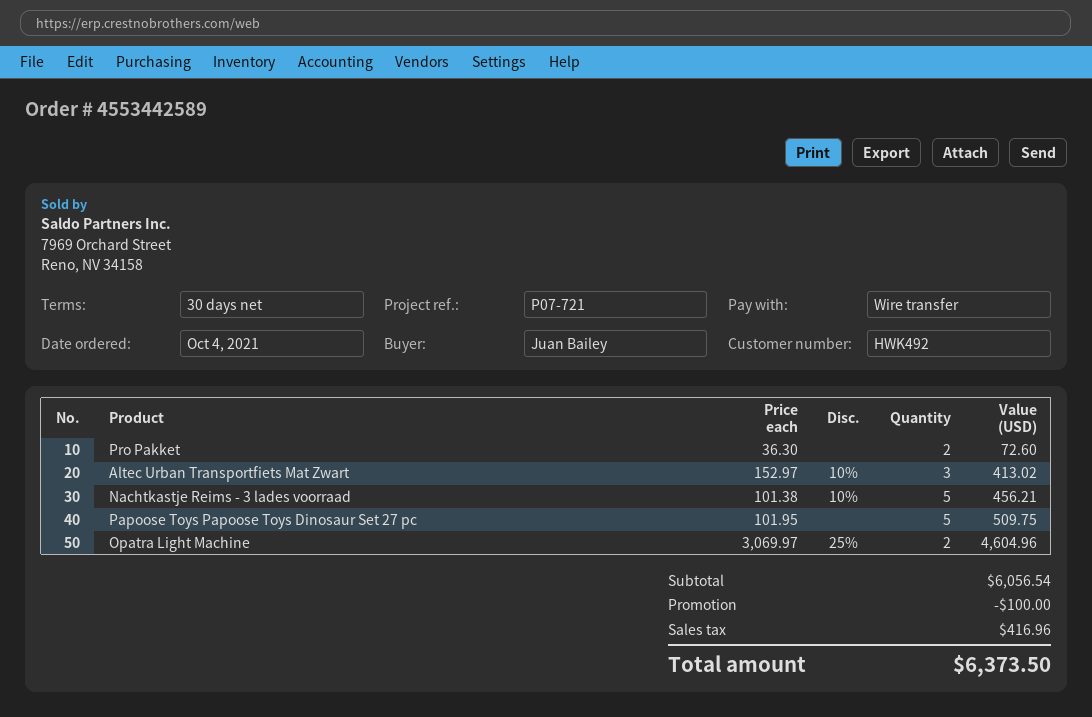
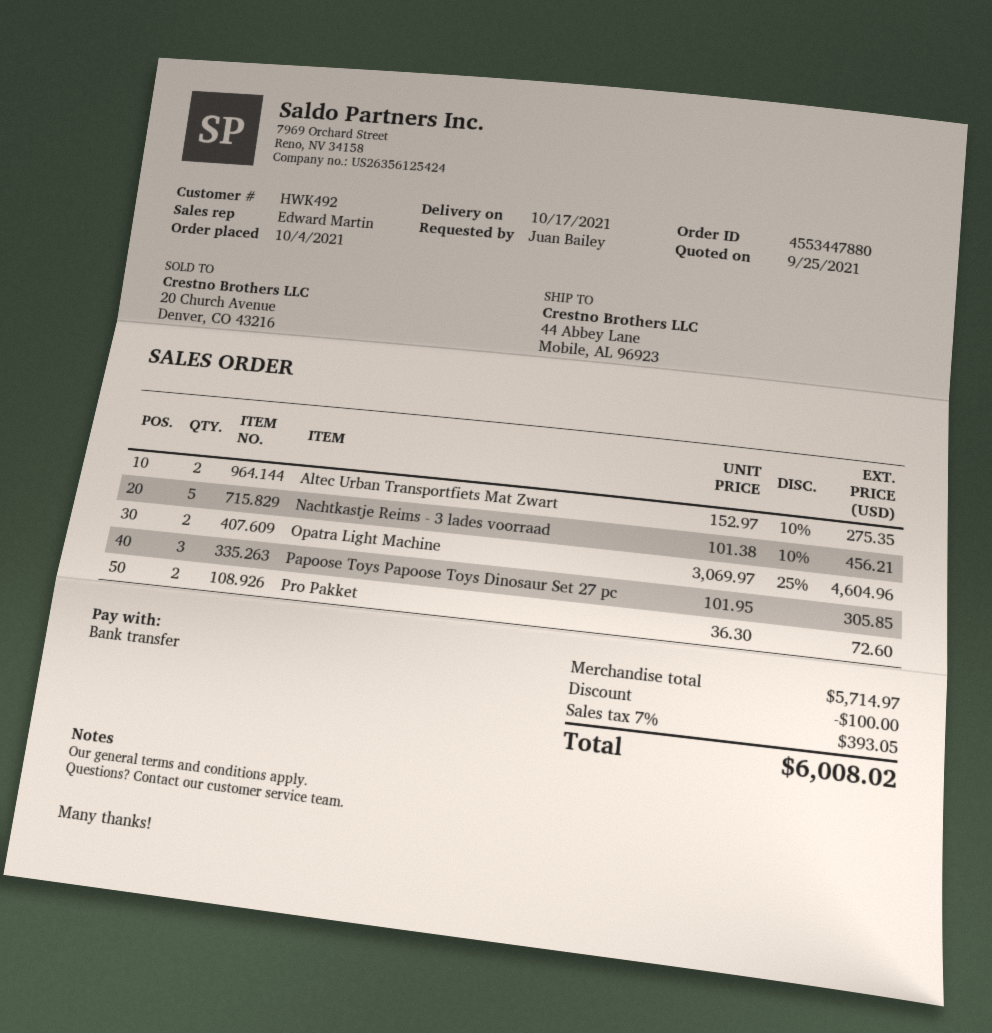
order number: 4553442589 -> 4553447880
Altec Urban Transportfiets Mat Zwart: 3 x 152.97 - 10% = 413.02 -> 2 x 152.97 - 10% = 275.35
Papoose Toys Papoose Toys Dinosaur Set 27 pc: 5 x 101.95 = 509.75 -> 3 x 101.95 = 305.85
subtotal: 6056.54 -> 5714.97
tax: 416.96 -> 393.05
total: 6373.50 -> 6008.02

